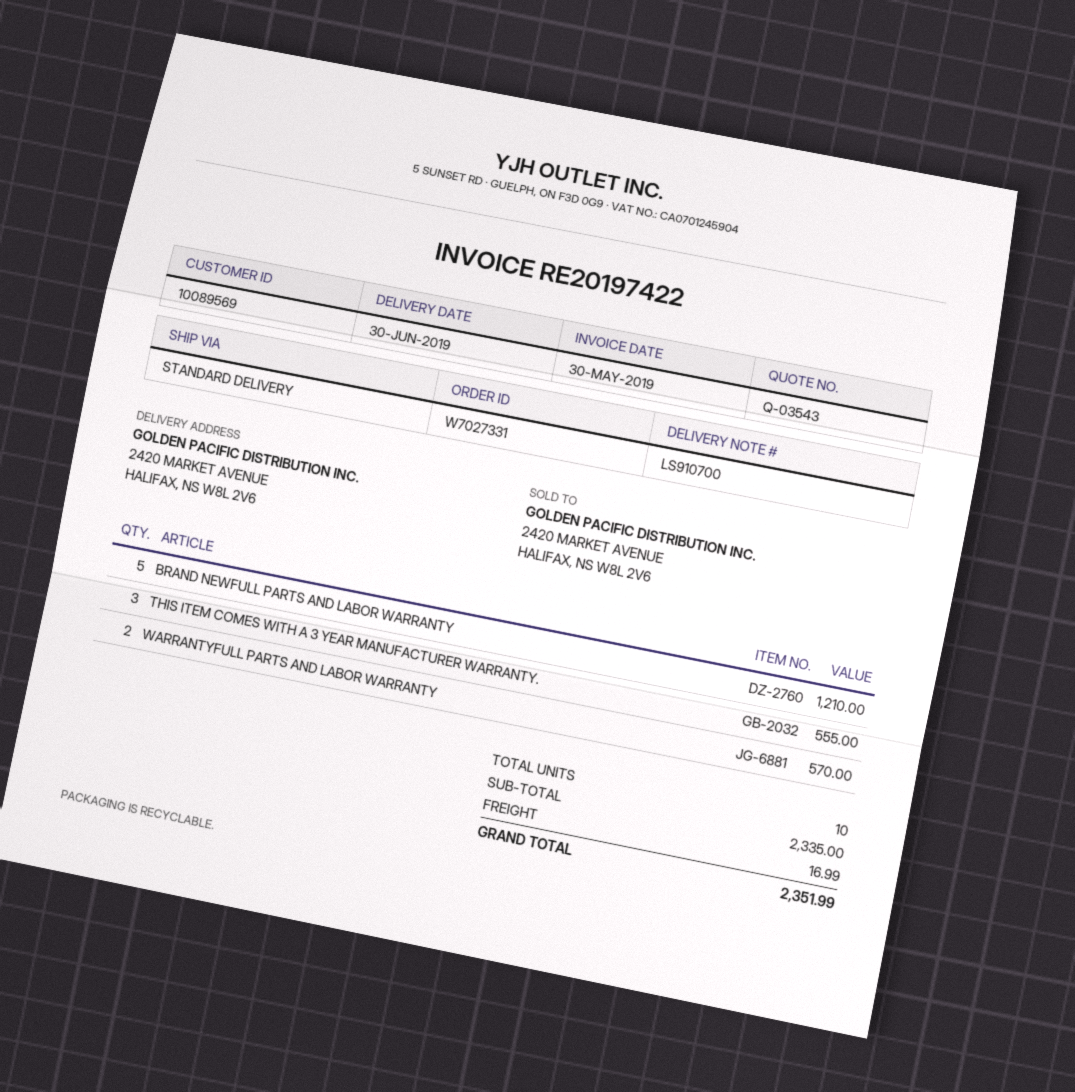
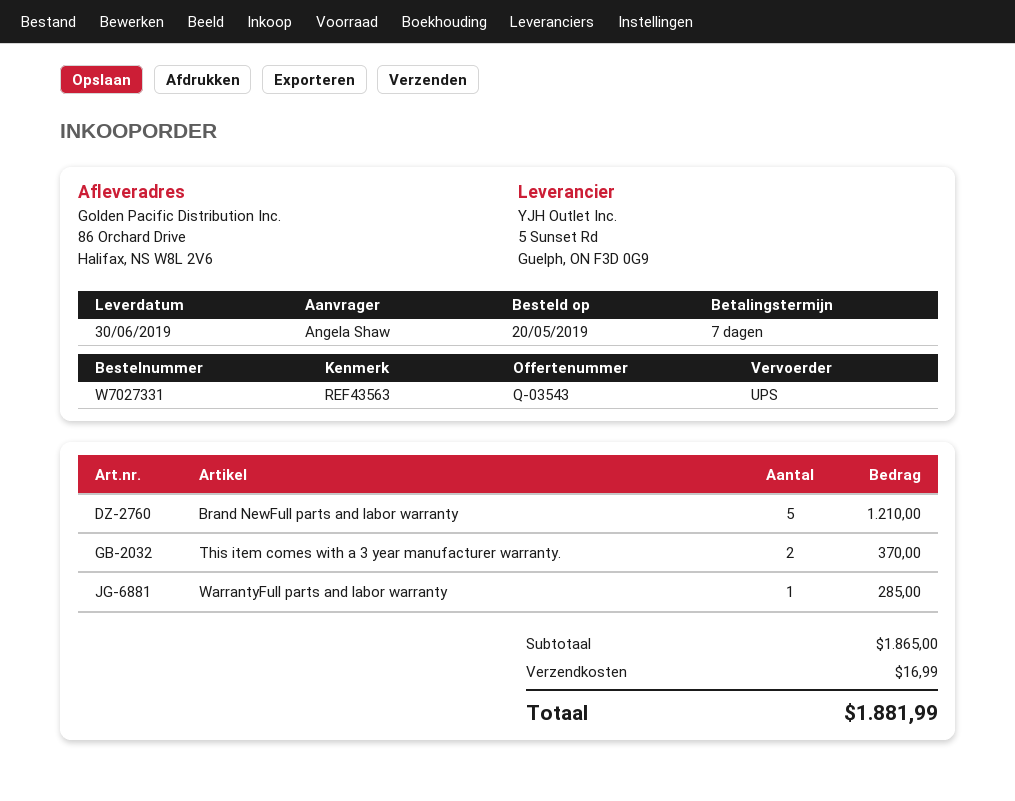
shipping method: standard -> UPS
ship to: 2420 MARKET AVENUE, HALIFAX, NS W8L 2V6 -> 86 Orchard Drive, Halifax, NS W8L 2V6
THIS ITEM COMES WITH A 3 YEAR MANUFACTURER WARRANTY.: 3 for 555.00 -> 2 for 370.00
WARRANTYFULL PARTS AND LABOR WARRANTY: 2 for 570.00 -> 1 for 285.00
subtotal: 2335.00 -> 1865.00
total: 2351.99 -> 1881.99

